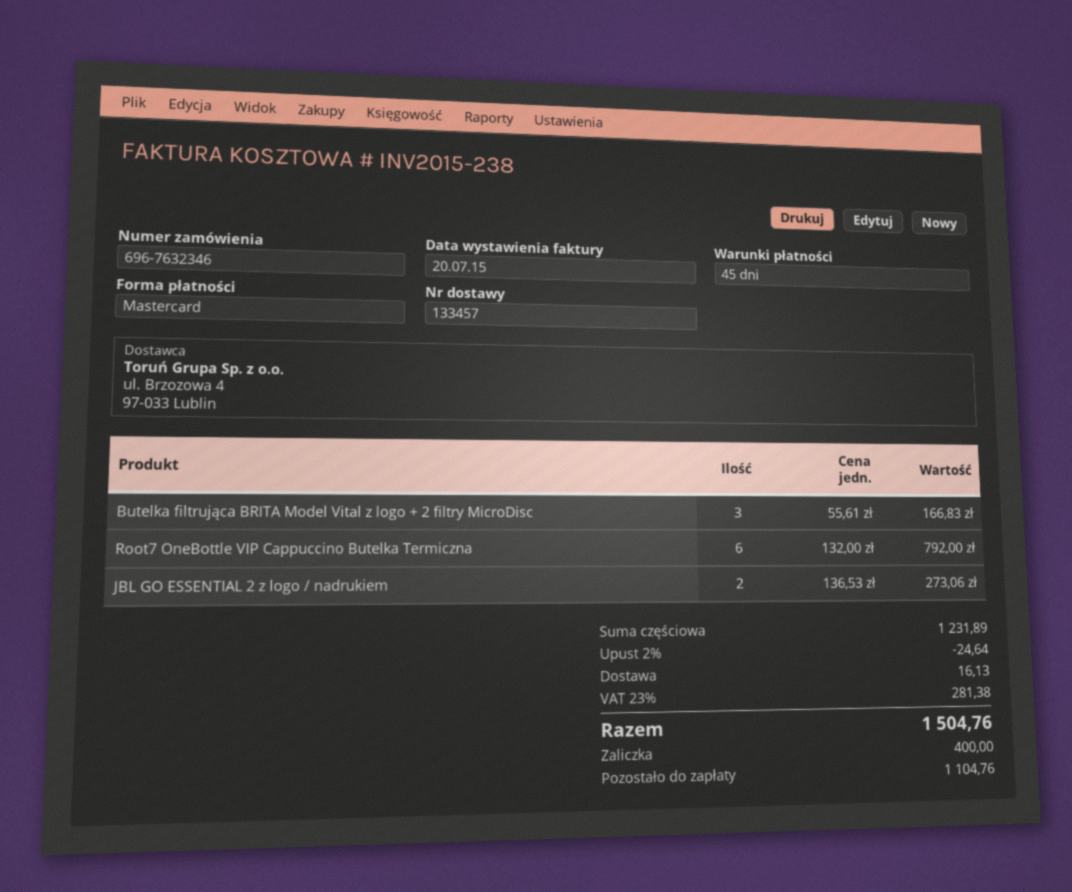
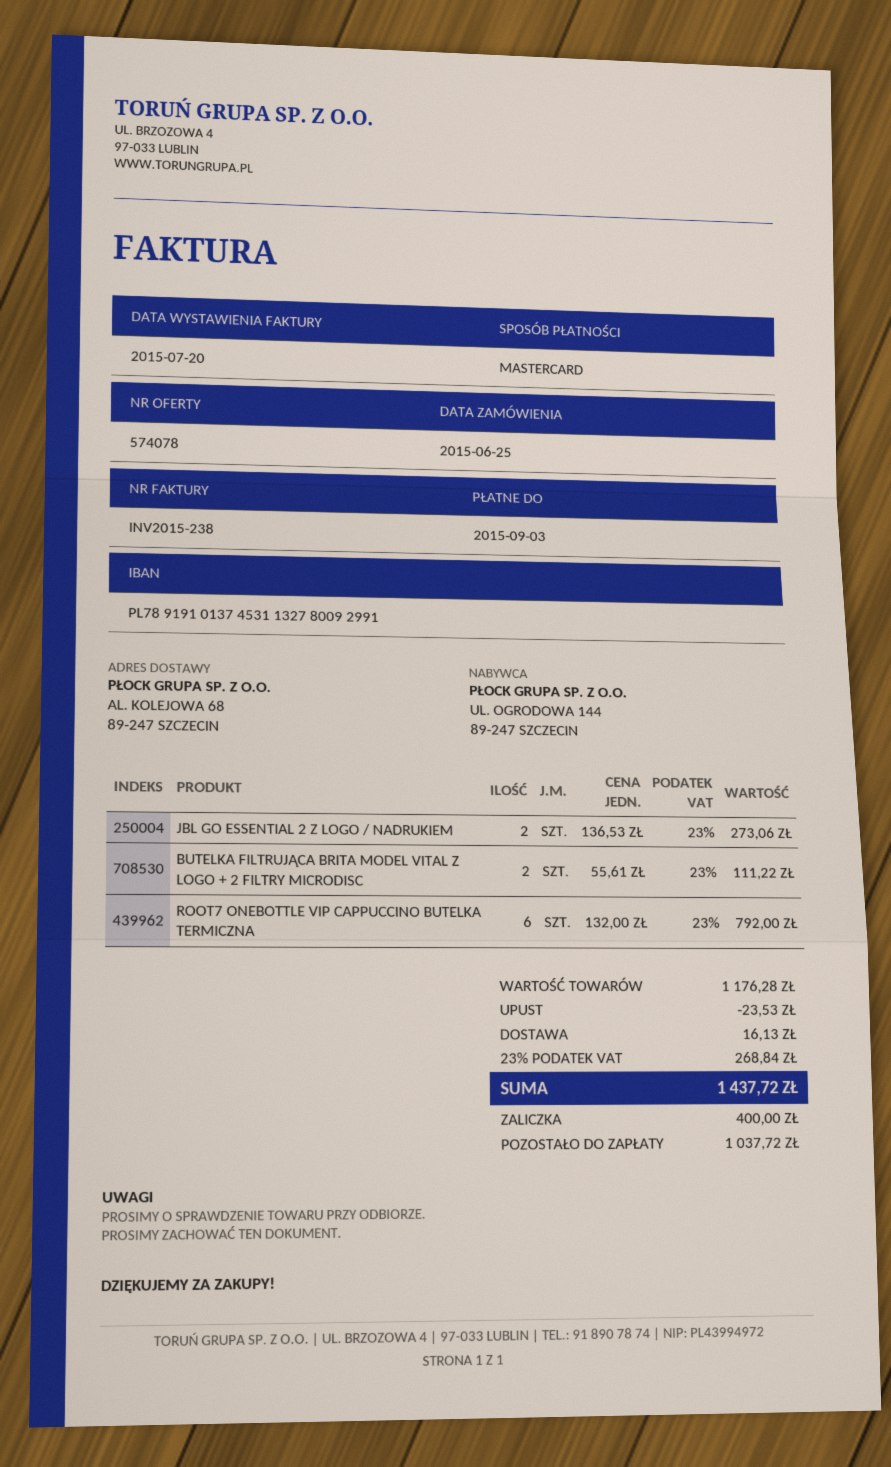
Butelka filtrująca BRITA Model Vital z logo + 2 filtry MicroDisc: 3 x 55.61 = 166.83 -> 2 x 55.61 = 111.22
subtotal: 1231.89 -> 1176.28
discount: 24.64 -> 23.53
tax: 23% = 281.38 -> 23% = 268.84
total: 1504.76 -> 1437.72
balance: 1104.76 -> 1037.72

